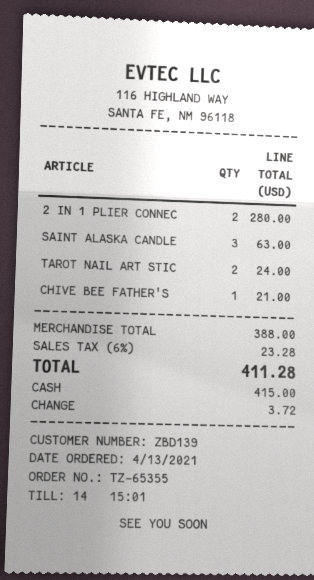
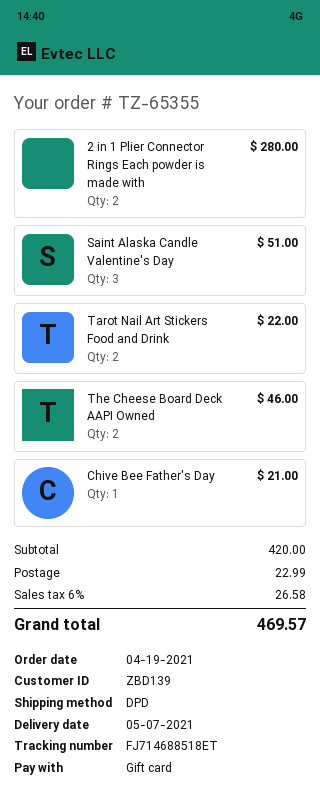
order date: 2021-04-13 -> 2021-04-19
payment method: cash -> gift card
SAINT ALASKA CANDLE: 3 for 63.00 -> 3 for 51.00
TAROT NAIL ART STIC: 2 for 24.00 -> 2 for 22.00
The Cheese Board Deck AAPI Owned: none -> 2 for 46.00
subtotal: 388.00 -> 420.00
shipping: none -> 22.99
tax: 6% = 23.28 -> 6% = 26.58
total: 411.28 -> 469.57

